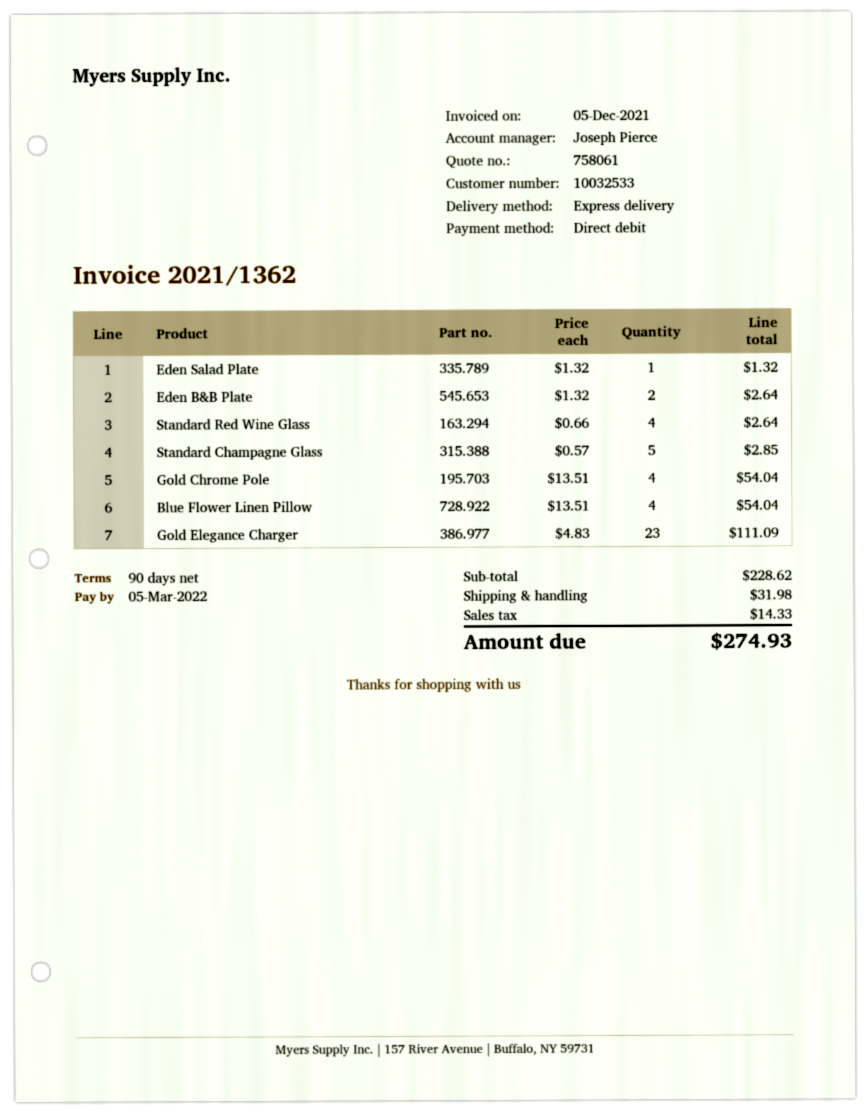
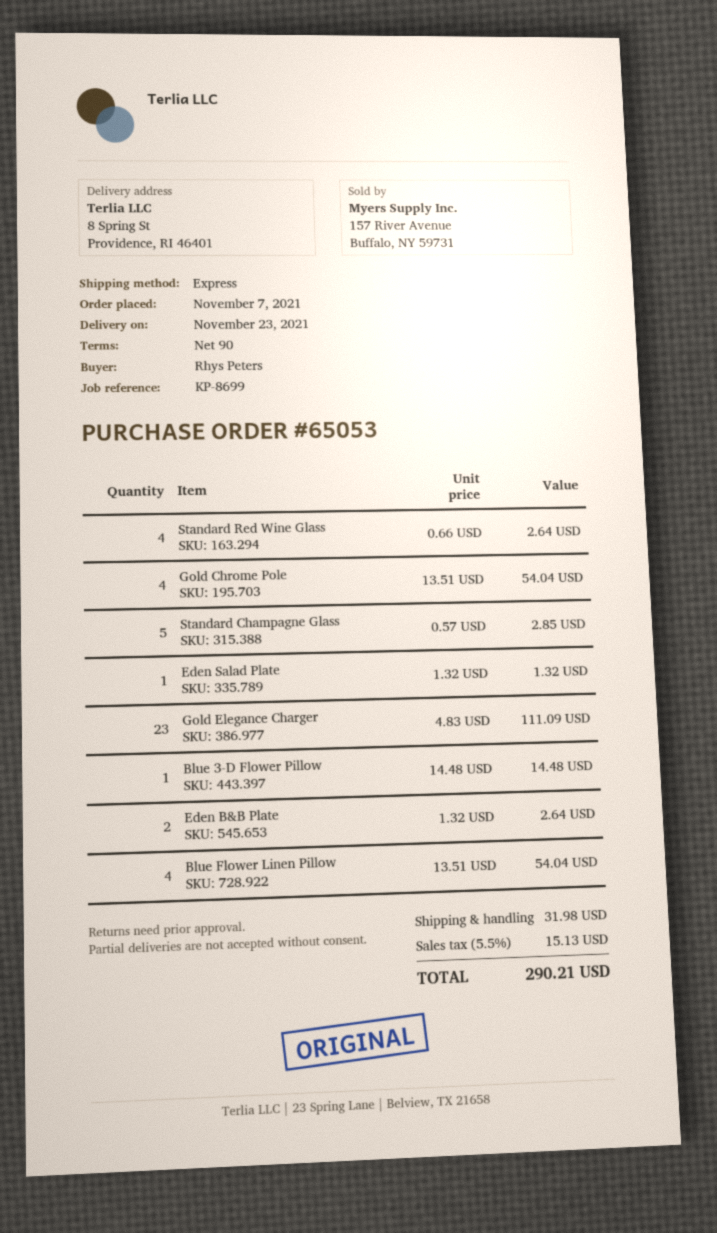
Blue 3-D Flower Pillow: none -> 1 x 14.48 = 14.48
tax: 14.33 -> 15.13
total: 274.93 -> 290.21

